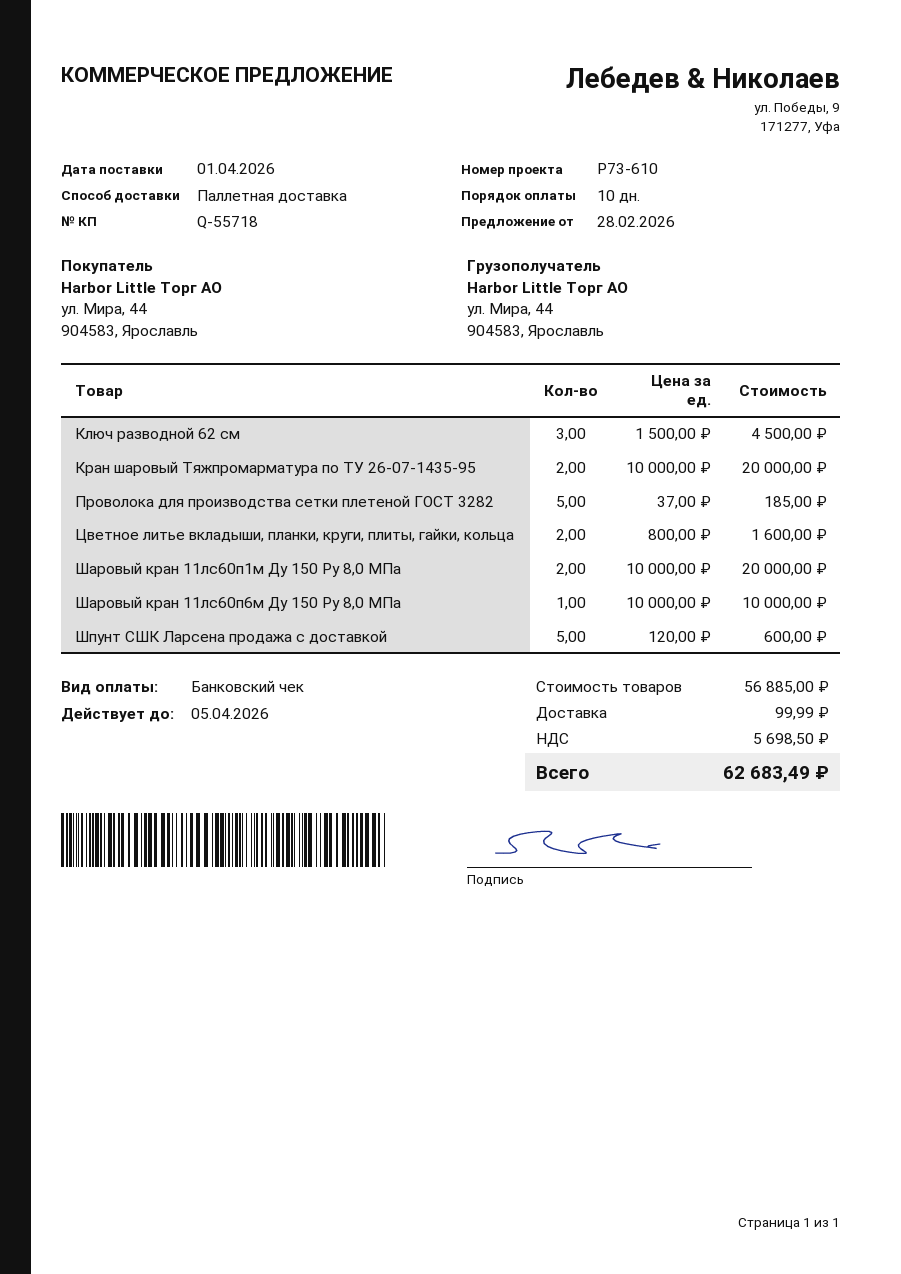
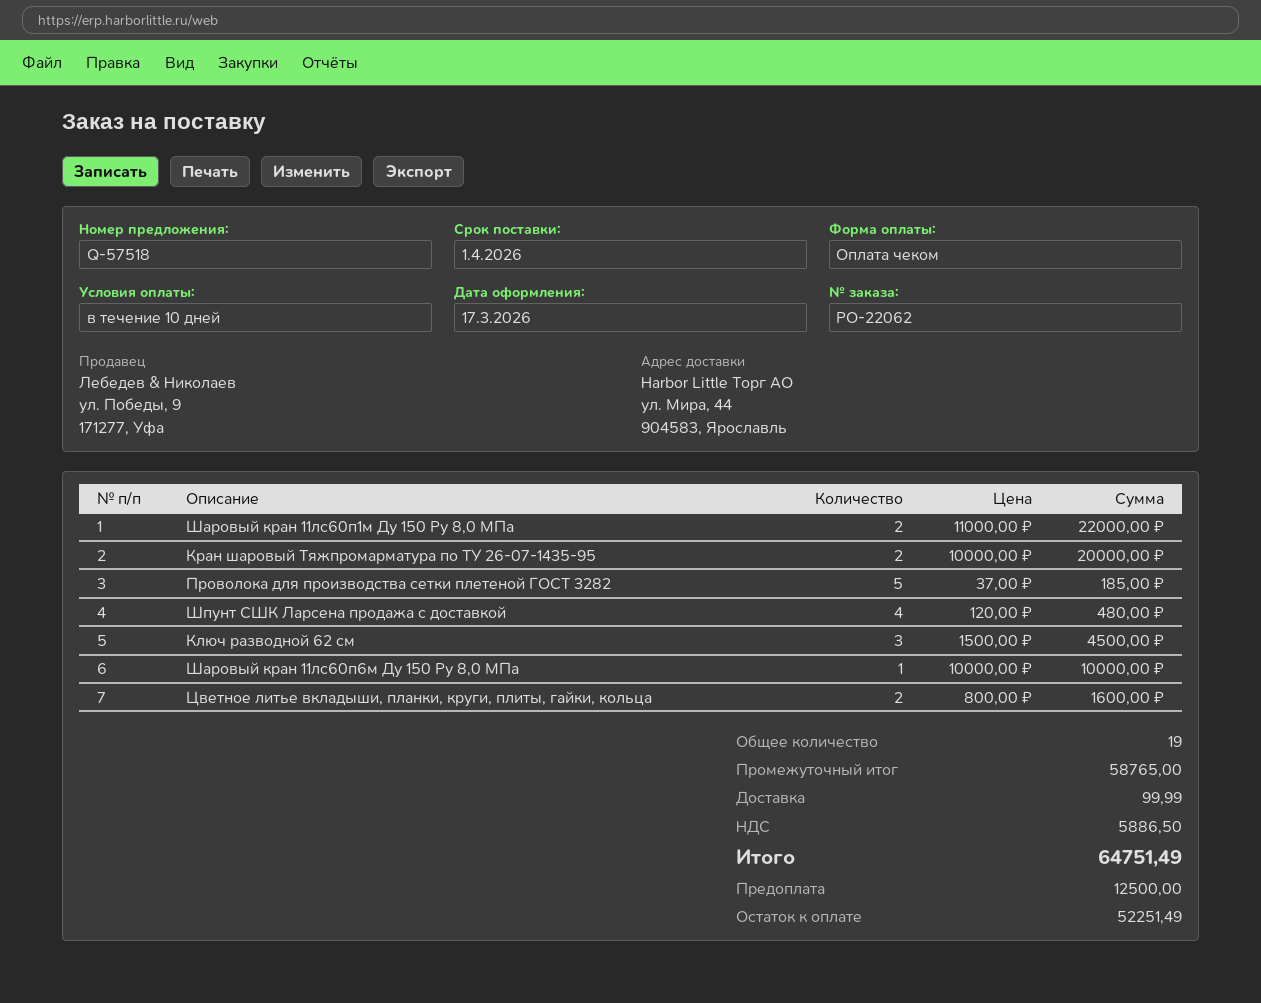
quote number: Q-55718 -> Q-57518
Шаровый кран 11лс60п1м Ду 150 Ру 8,0 МПа: 2 x 10000.00 = 20000.00 -> 2 x 11000.00 = 22000.00
Шпунт СШК Ларсена продажа с доставкой: 5 x 120.00 = 600.00 -> 4 x 120.00 = 480.00
subtotal: 56885.00 -> 58765.00
tax: 5698.50 -> 5886.50
total: 62683.49 -> 64751.49

